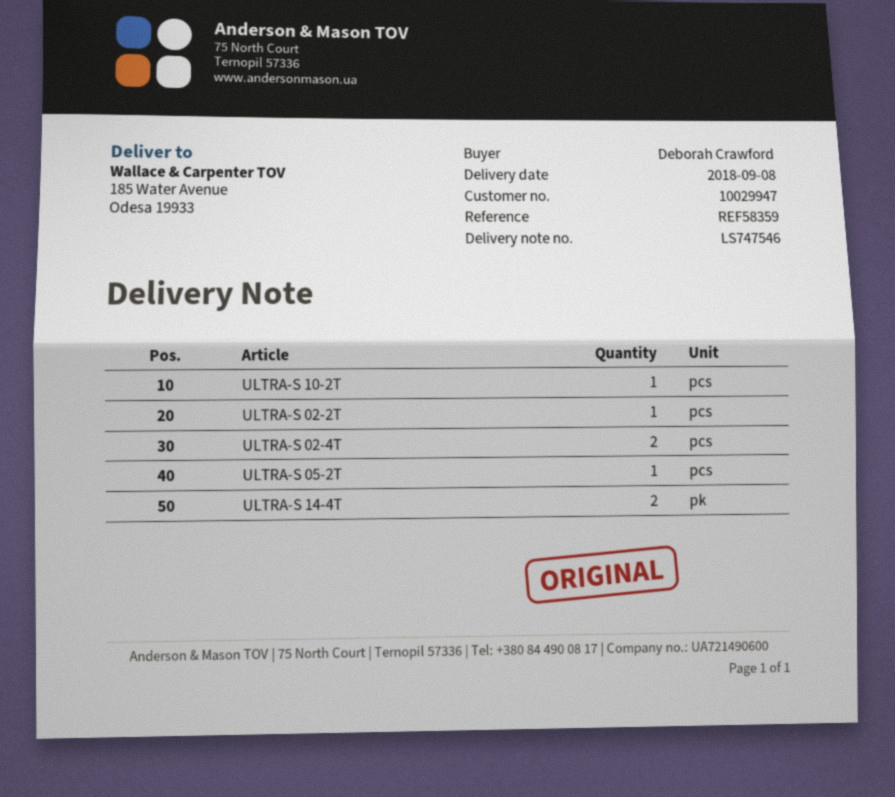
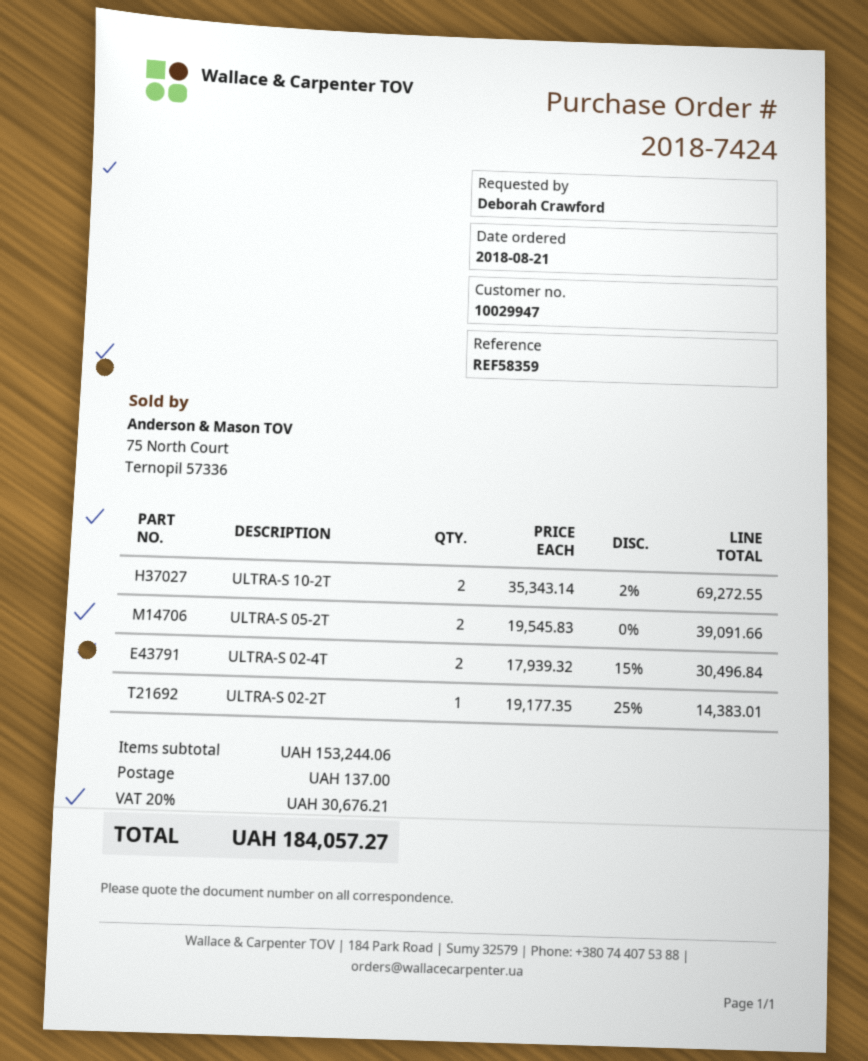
ULTRA-S 10-2T: 1 -> 2
ULTRA-S 05-2T: 1 -> 2
ULTRA-S 14-4T: 2 -> none

